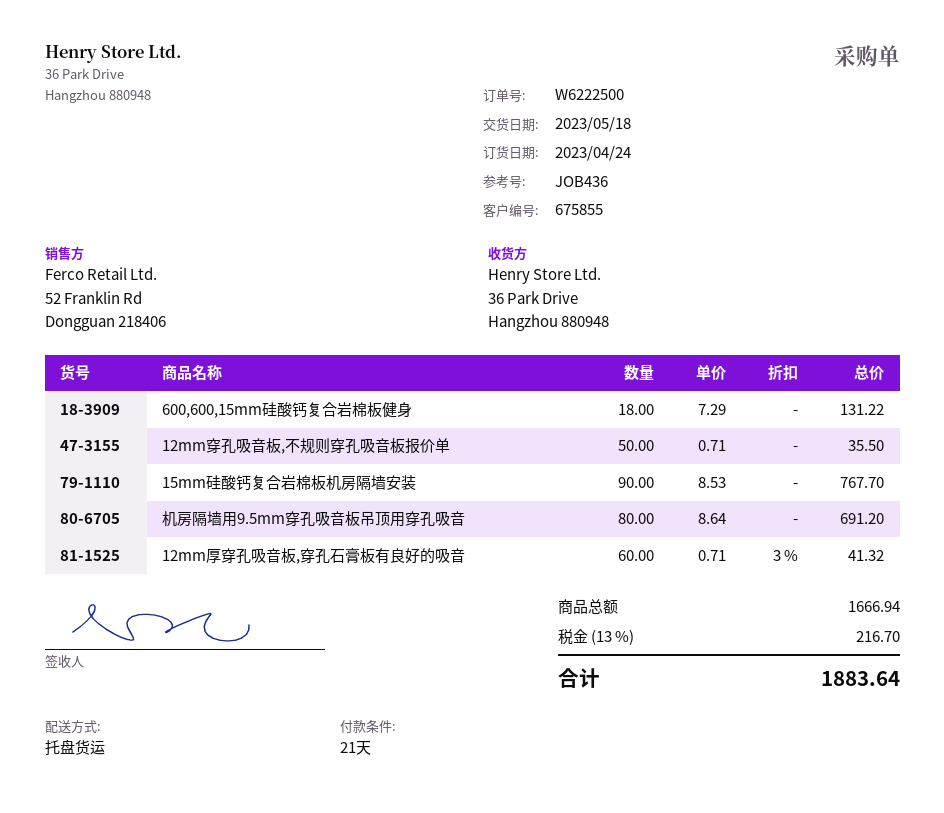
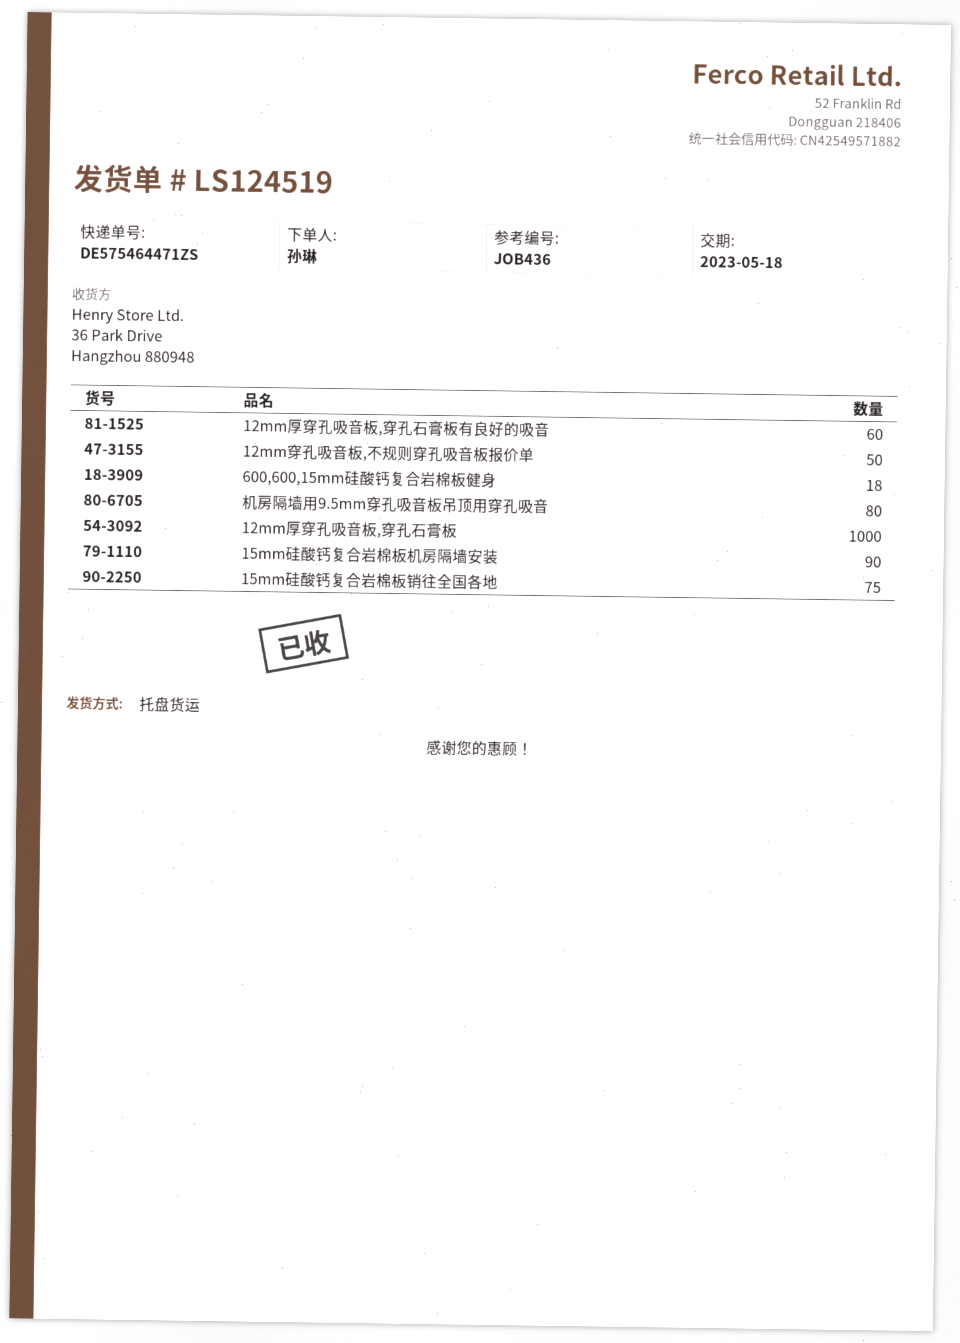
12mm厚穿孔吸音板,穿孔石膏板: none -> 1000
15mm硅酸钙复合岩棉板销往全国各地: none -> 75

